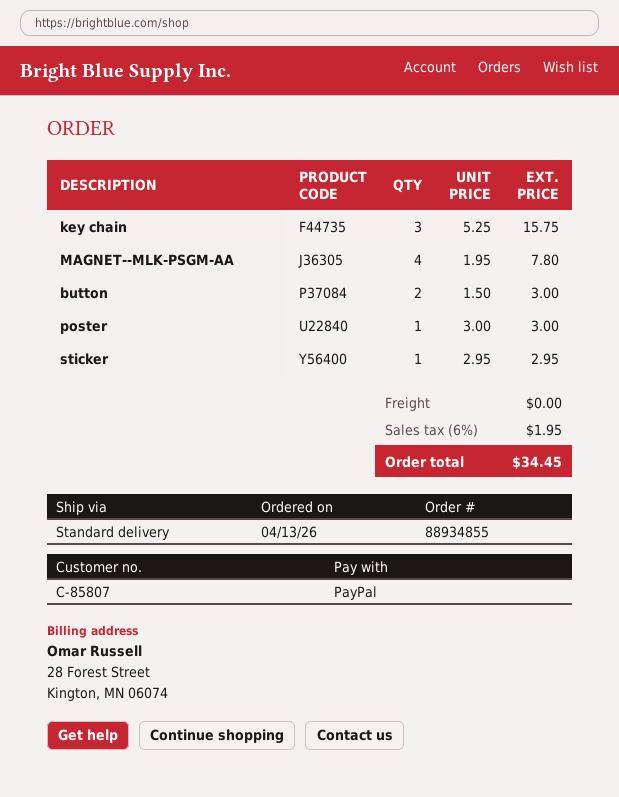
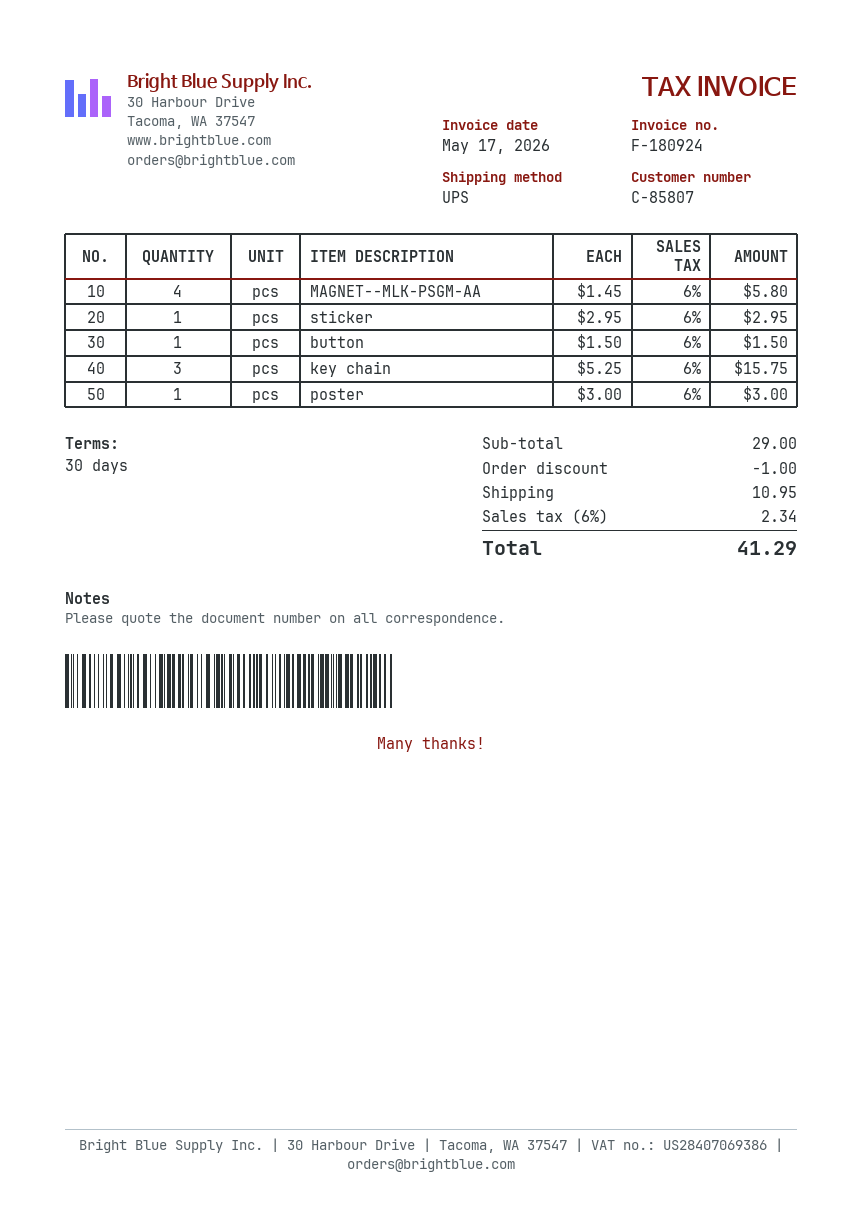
shipping method: standard -> UPS
MAGNET--MLK-PSGM-AA: 4 x 1.95 = 7.80 -> 4 x 1.45 = 5.80
button: 2 x 1.50 = 3.00 -> 1 x 1.50 = 1.50
discount: none -> 1.00
shipping: 0.00 -> 10.95
tax: 6% = 1.95 -> 6% = 2.34
total: 34.45 -> 41.29

